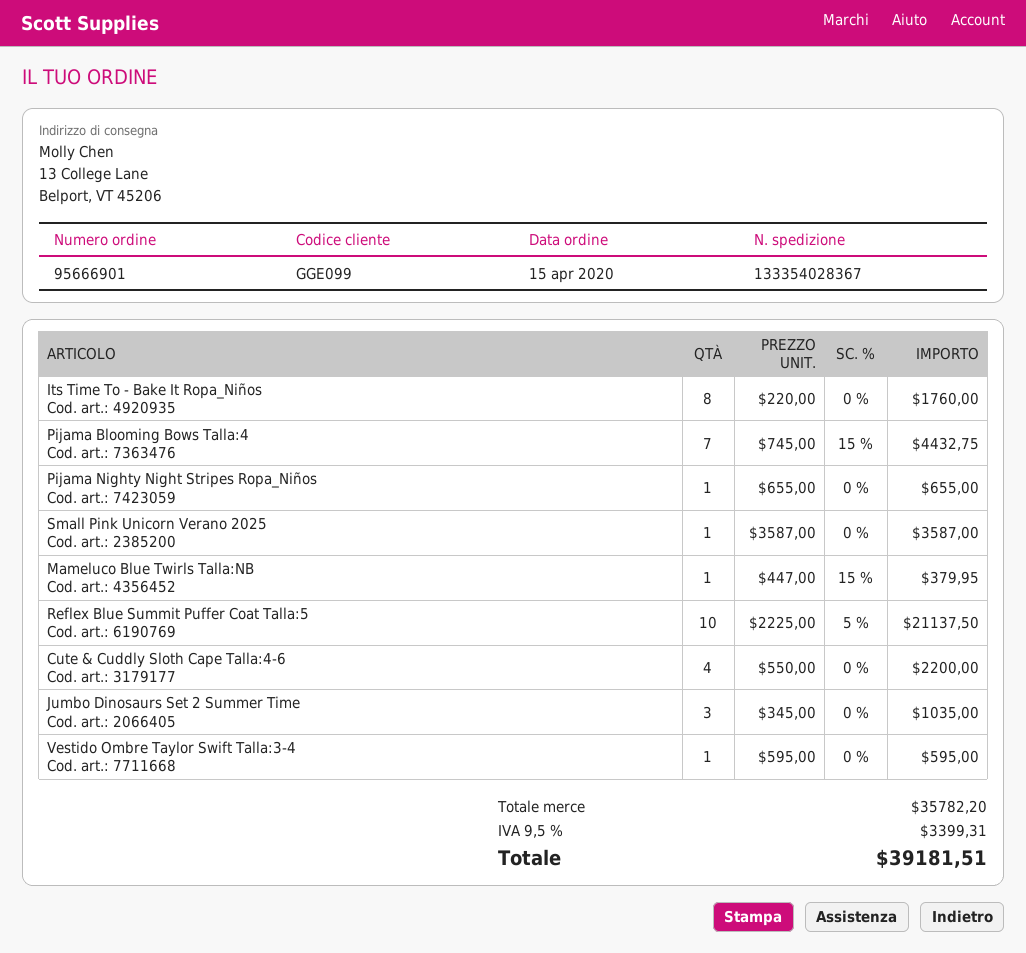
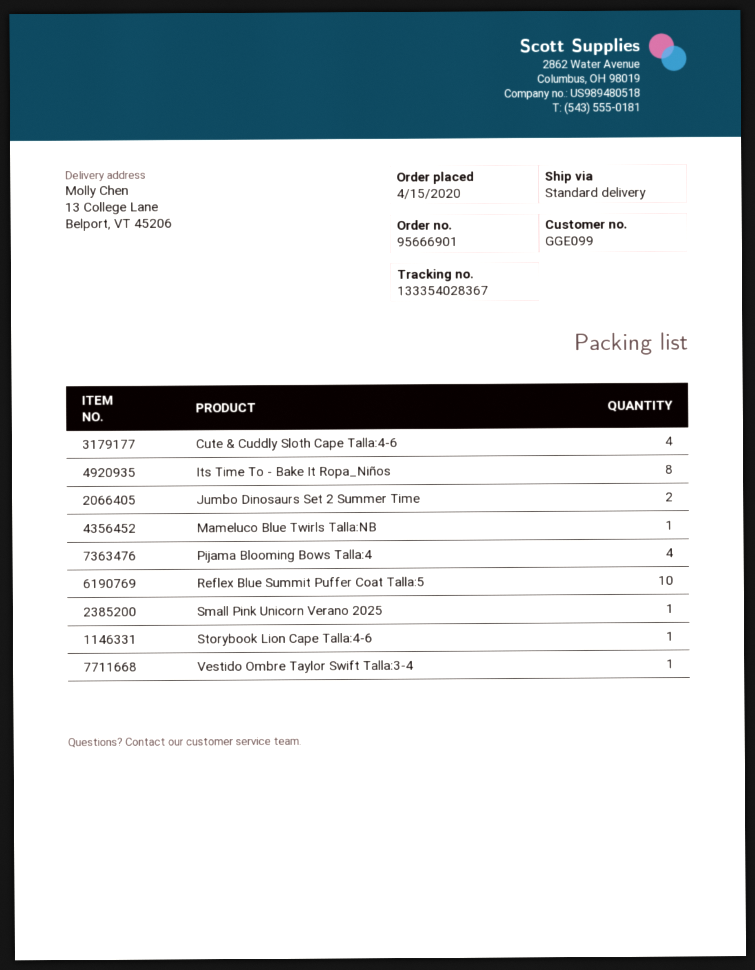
Pijama Blooming Bows Talla:4: 7 -> 4
Pijama Nighty Night Stripes Ropa_Niños: 1 -> none
Jumbo Dinosaurs Set 2 Summer Time: 3 -> 2
Storybook Lion Cape Talla:4-6: none -> 1

